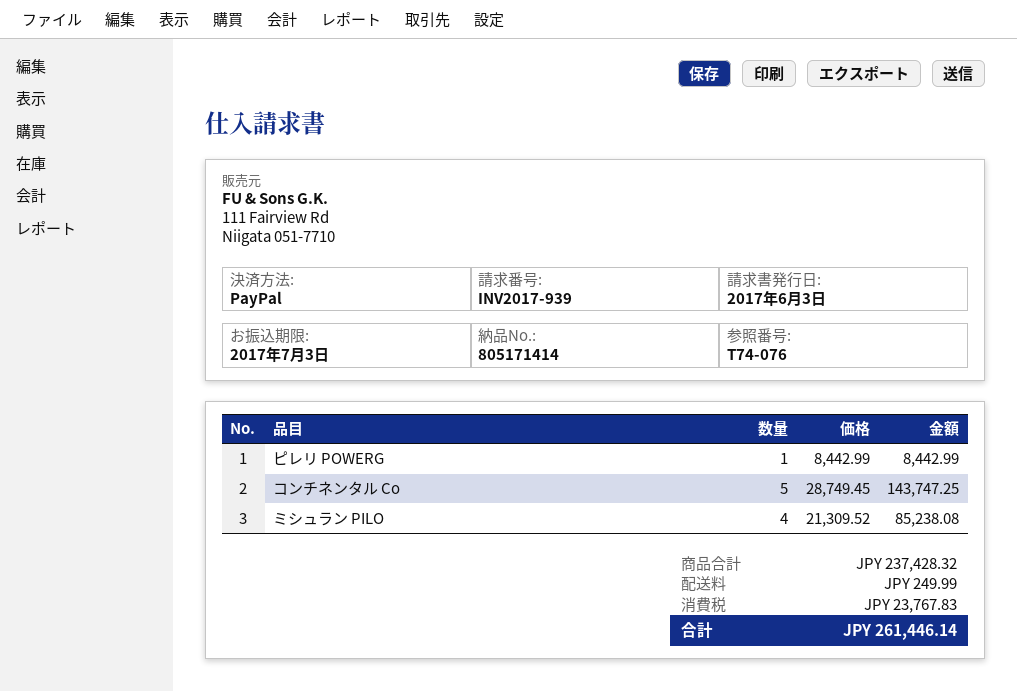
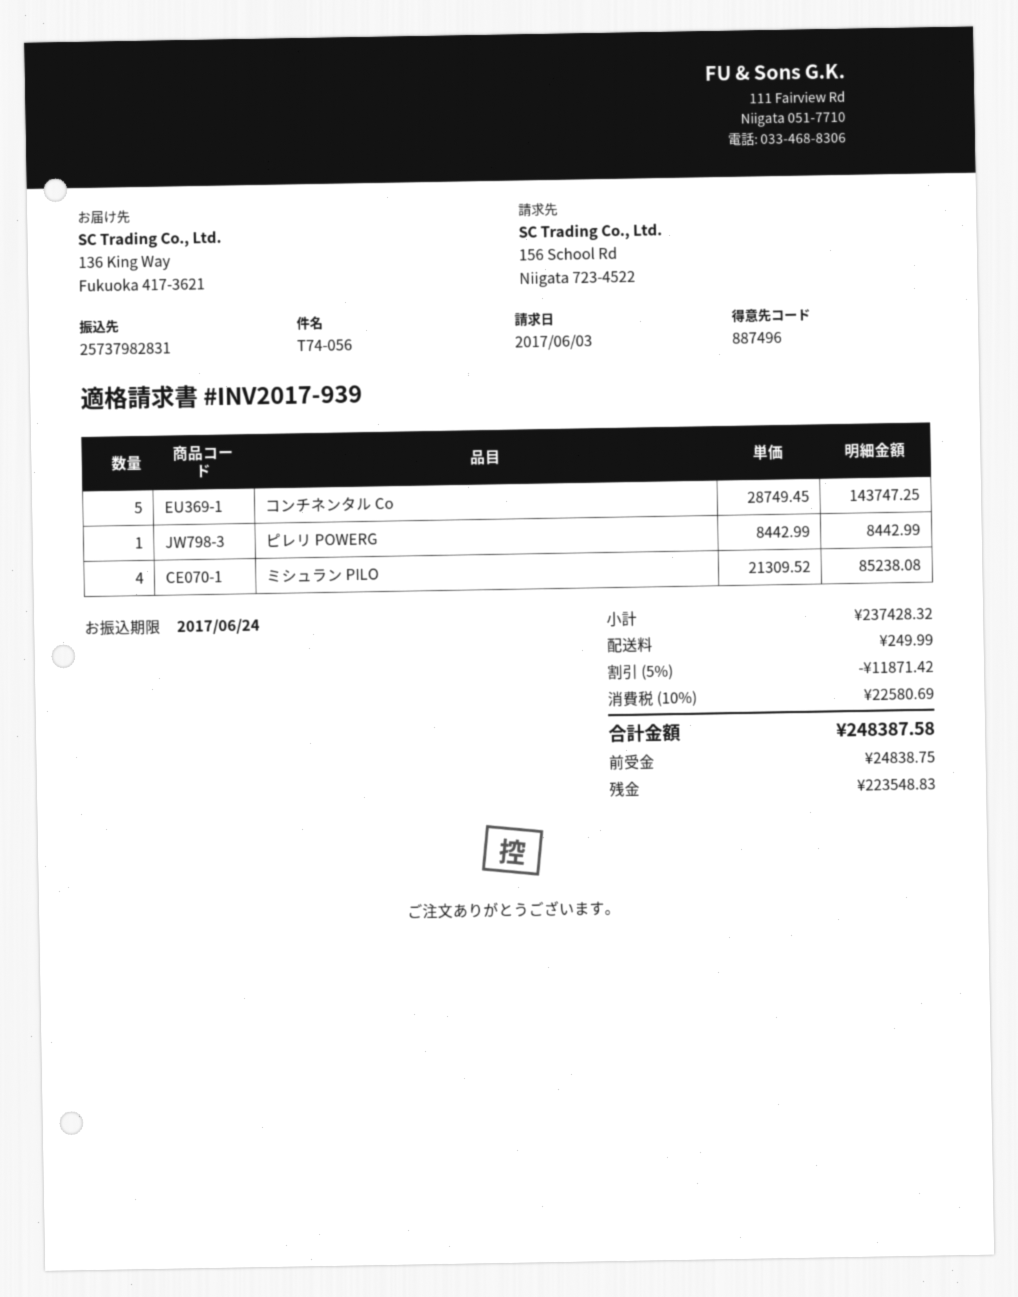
due date: 2017-07-03 -> 2017-06-24
reference: T74-076 -> T74-056
discount: none -> 5% = 11871.42
tax: 23767.83 -> 22580.69
total: 261446.14 -> 248387.58

